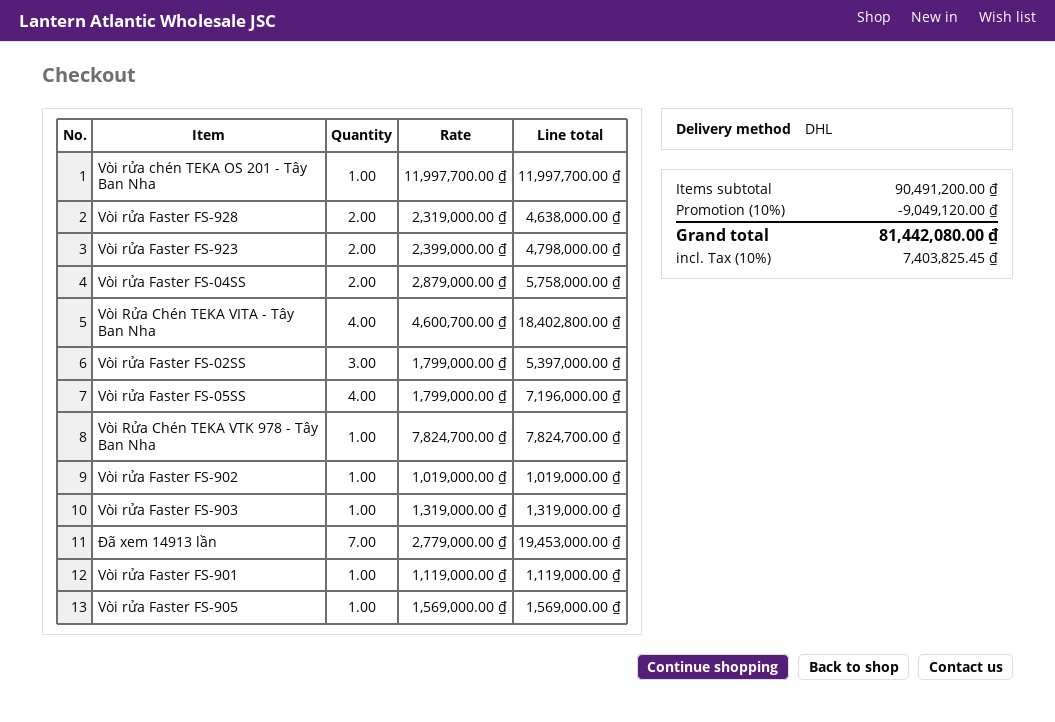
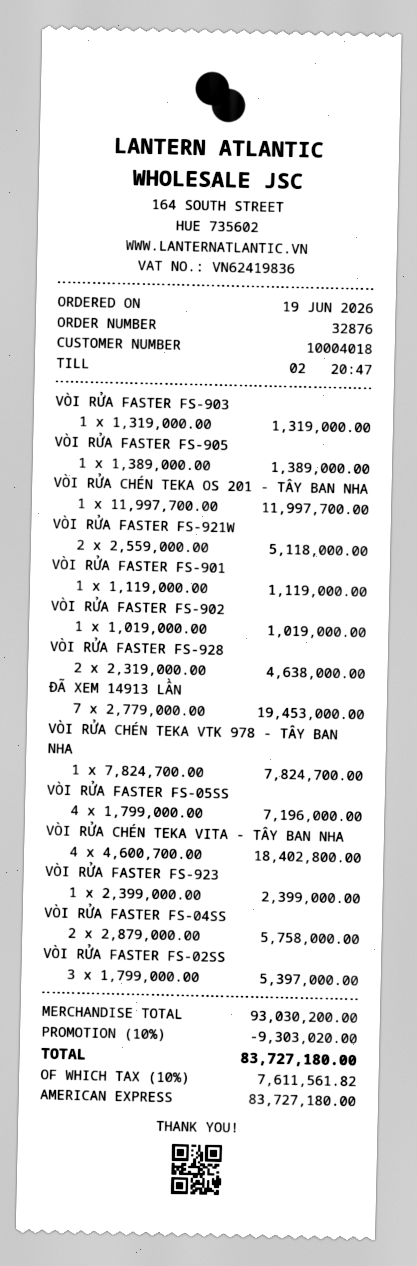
Vòi rửa Faster FS-923: 2 x 2399000.00 = 4798000.00 -> 1 x 2399000.00 = 2399000.00
Vòi rửa Faster FS-905: 1 x 1569000.00 = 1569000.00 -> 1 x 1389000.00 = 1389000.00
VÒI RỬA FASTER FS-921W: none -> 2 x 2559000.00 = 5118000.00
subtotal: 90491200.00 -> 93030200.00
discount: 10% = 9049120.00 -> 10% = 9303020.00
tax: 10% = 7403825.45 -> 10% = 7611561.82
total: 81442080.00 -> 83727180.00

